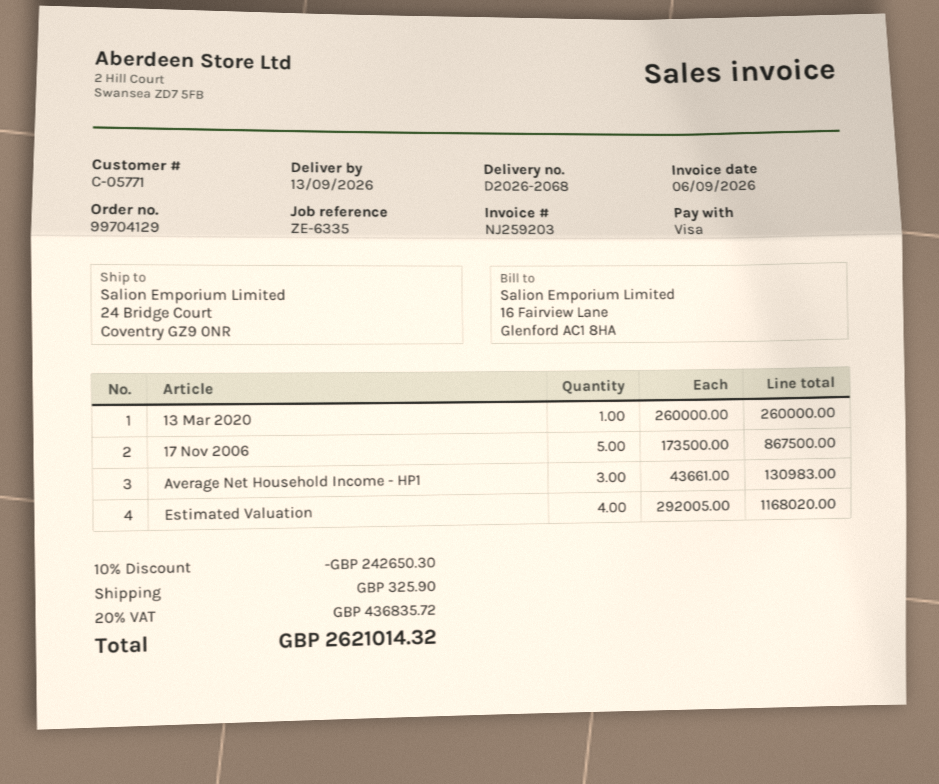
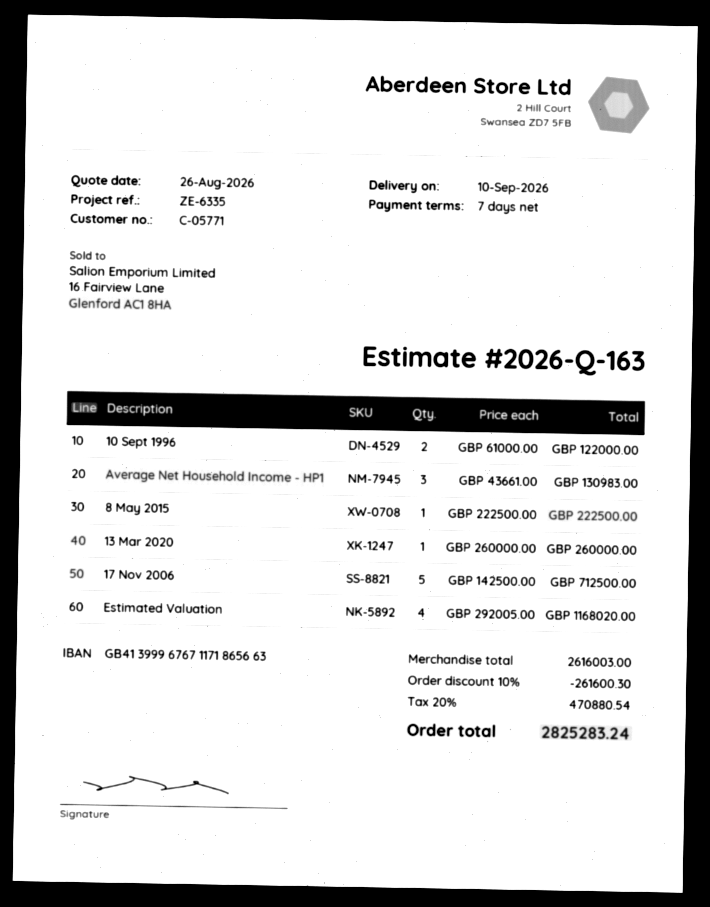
delivery date: 2026-09-13 -> 2026-09-10
17 Nov 2006: 5 x 173500.00 = 867500.00 -> 5 x 142500.00 = 712500.00
10 Sept 1996: none -> 2 x 61000.00 = 122000.00
8 May 2015: none -> 1 x 222500.00 = 222500.00
discount: 10% = 242650.30 -> 10% = 261600.30
shipping: 325.90 -> none
tax: 20% = 436835.72 -> 20% = 470880.54
total: 2621014.32 -> 2825283.24

